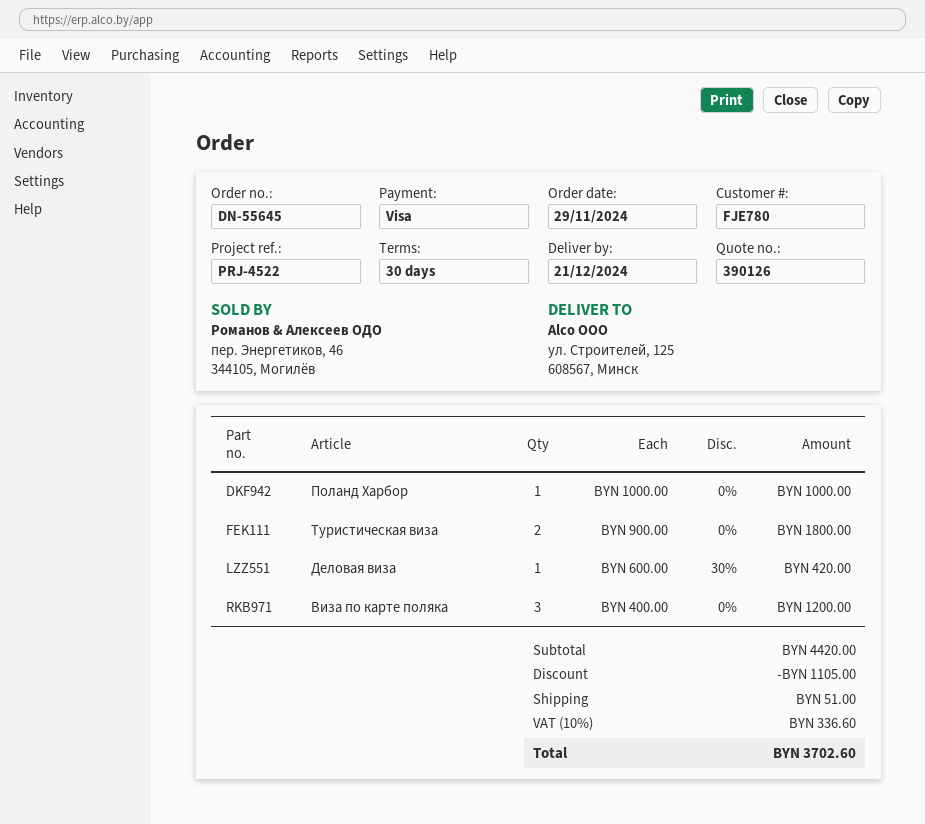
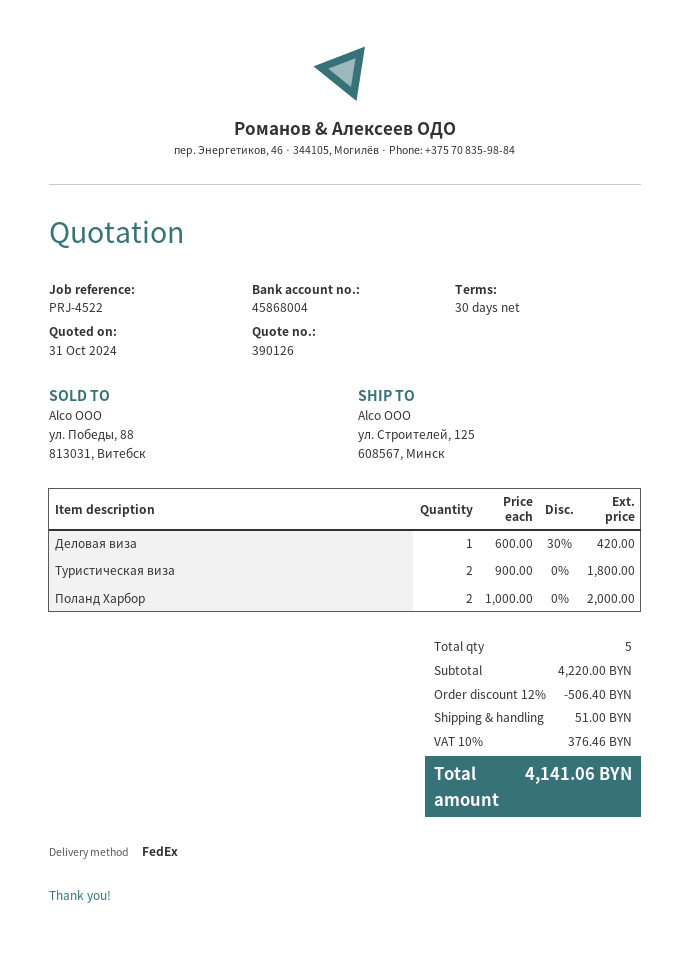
Поланд Харбор: 1 x 1000.00 = 1000.00 -> 2 x 1000.00 = 2000.00
Виза по карте поляка: 3 x 400.00 = 1200.00 -> none
subtotal: 4420.00 -> 4220.00
discount: 1105.00 -> 506.40
tax: 10% = 336.60 -> 10% = 376.46
total: 3702.60 -> 4141.06

